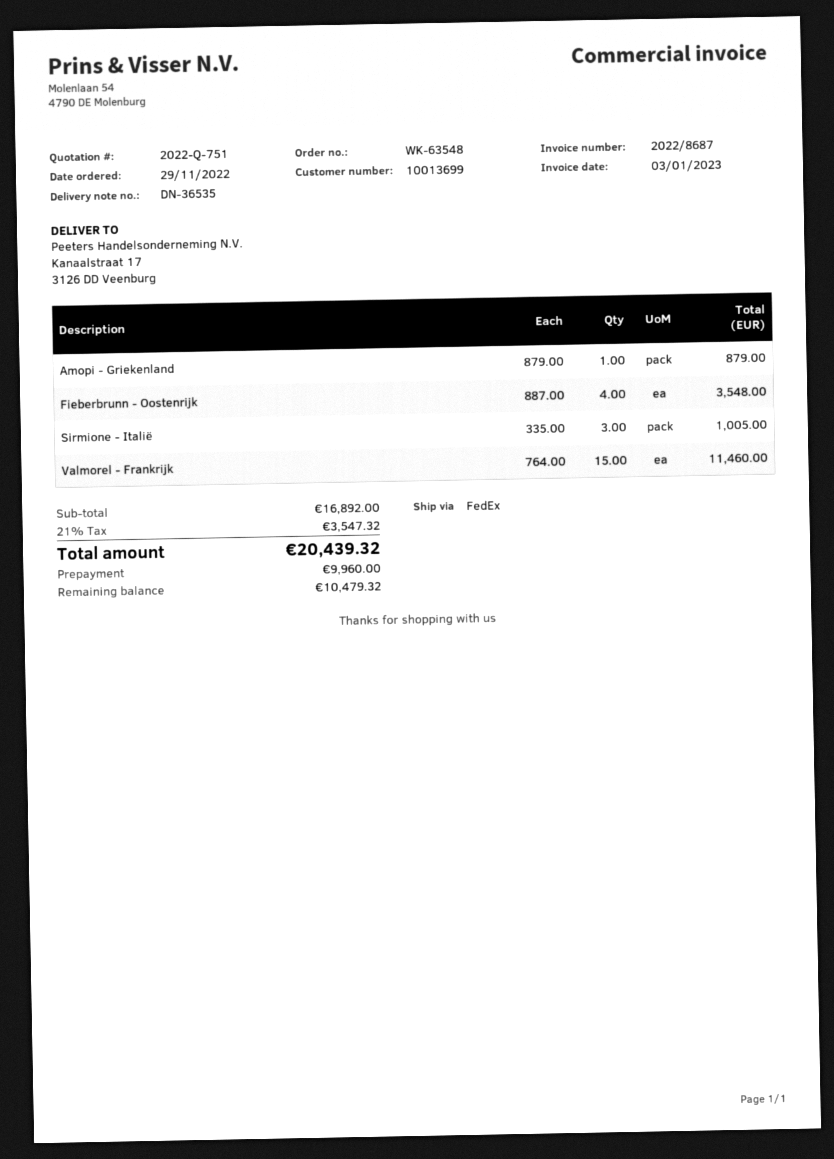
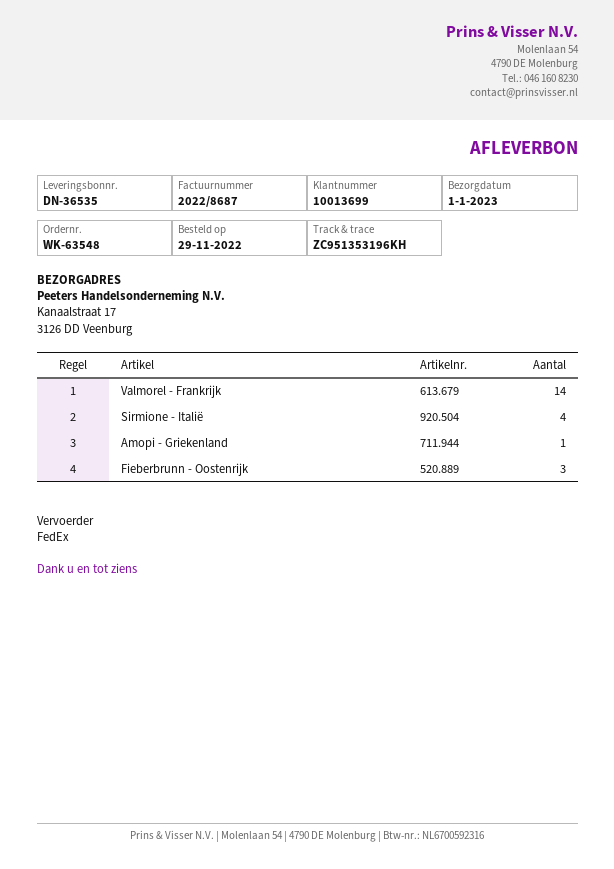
Fieberbrunn - Oostenrijk: 4 -> 3
Sirmione - Italië: 3 -> 4
Valmorel - Frankrijk: 15 -> 14

